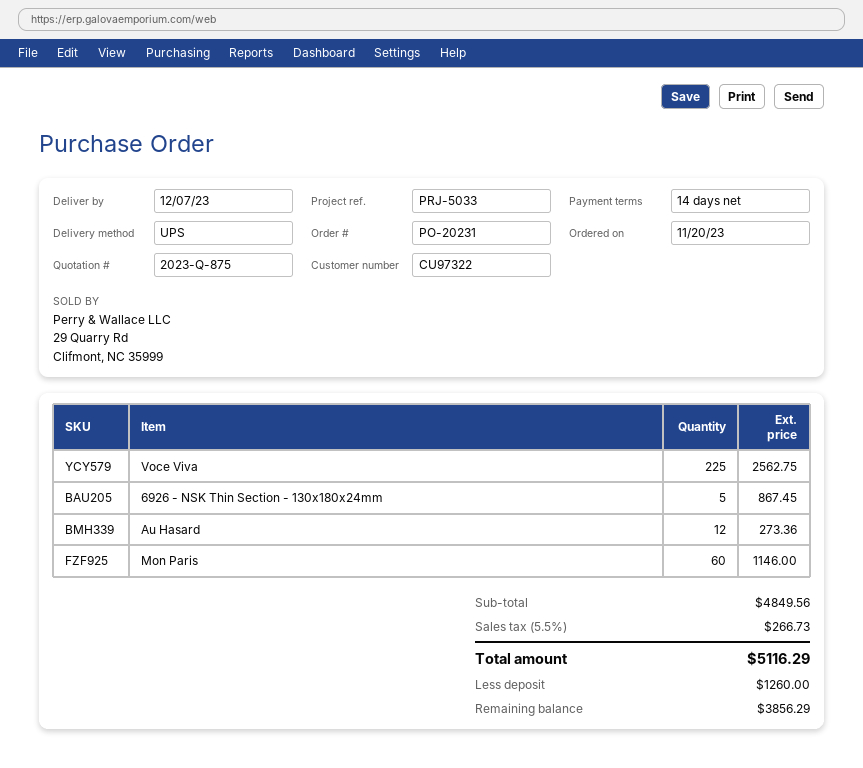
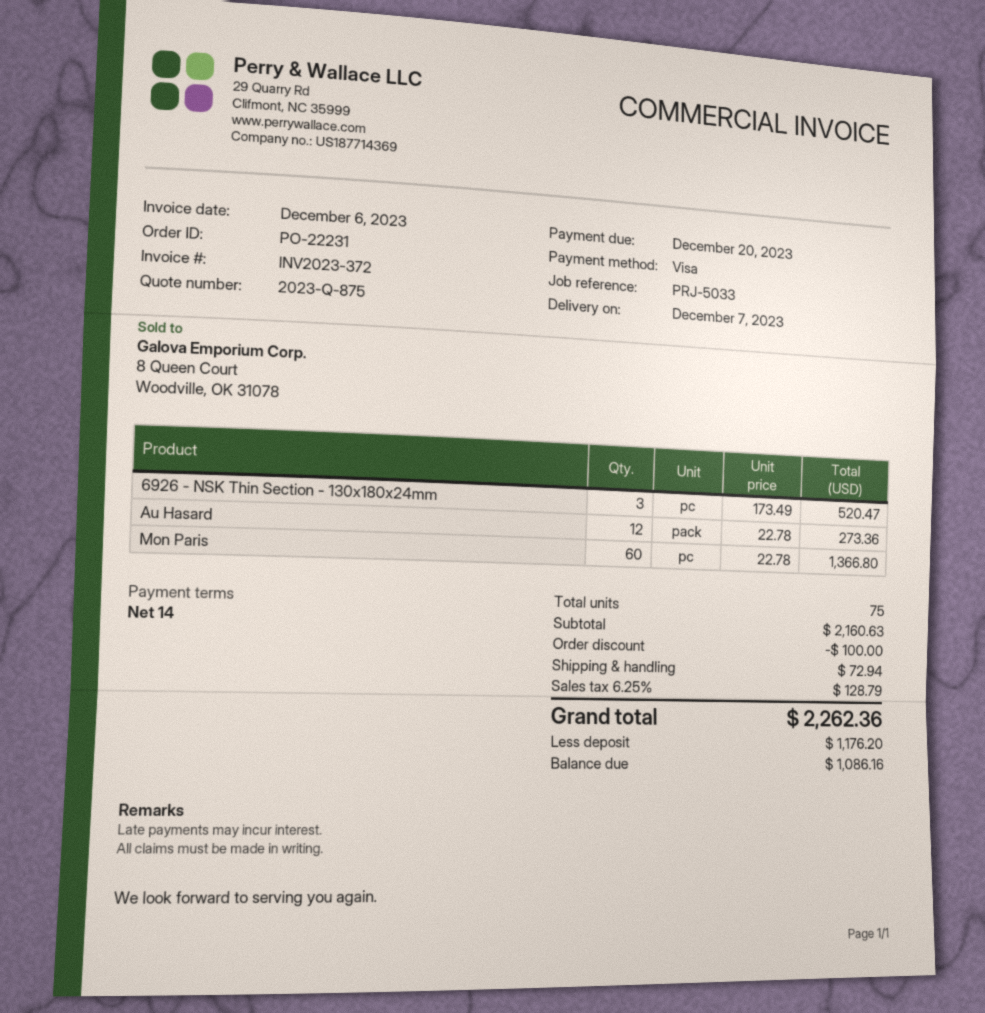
order number: PO-20231 -> PO-22231
Voce Viva: 225 for 2562.75 -> none
6926 - NSK Thin Section - 130x180x24mm: 5 for 867.45 -> 3 for 520.47
Mon Paris: 60 for 1146.00 -> 60 for 1366.80
subtotal: 4849.56 -> 2160.63
discount: none -> 100.00
shipping: none -> 72.94
tax: 5.5% = 266.73 -> 6.25% = 128.79
total: 5116.29 -> 2262.36
deposit: 1260.00 -> 1176.20
balance: 3856.29 -> 1086.16

